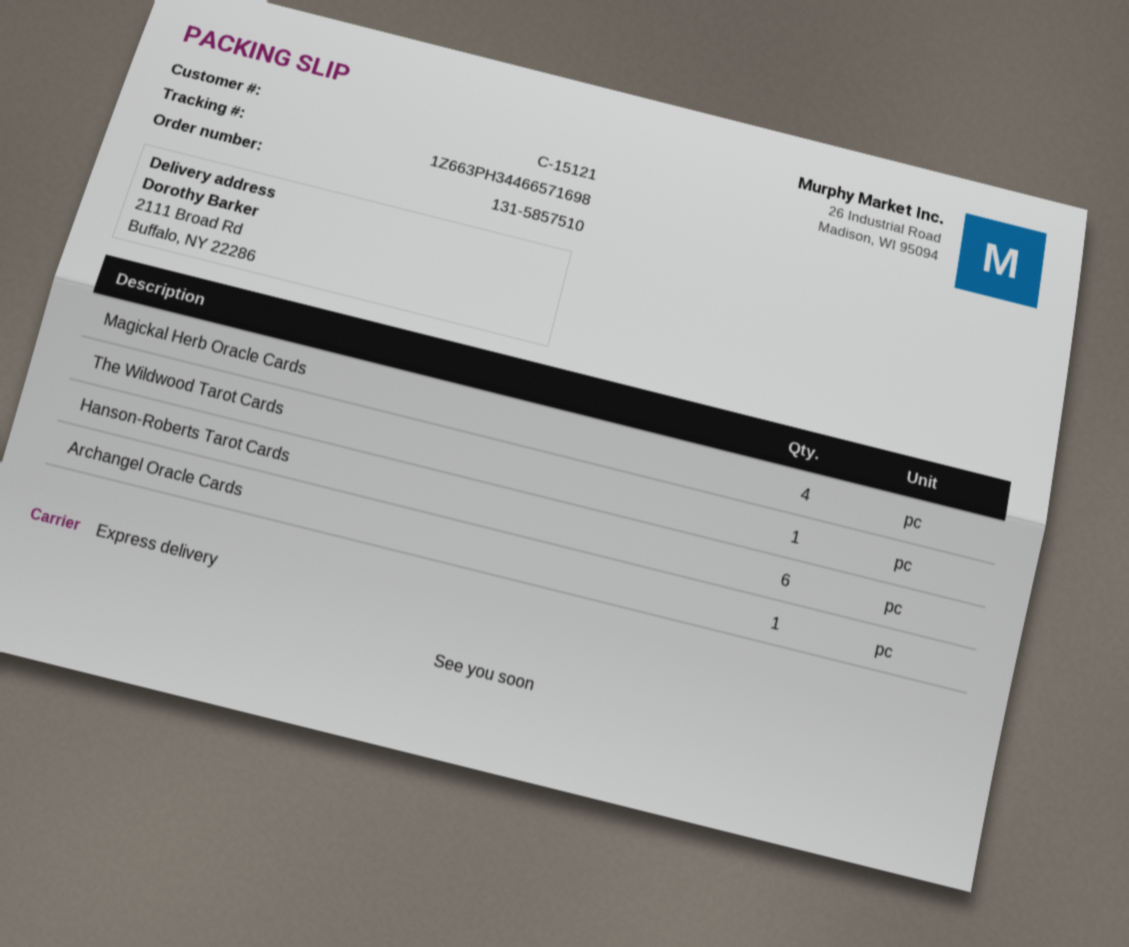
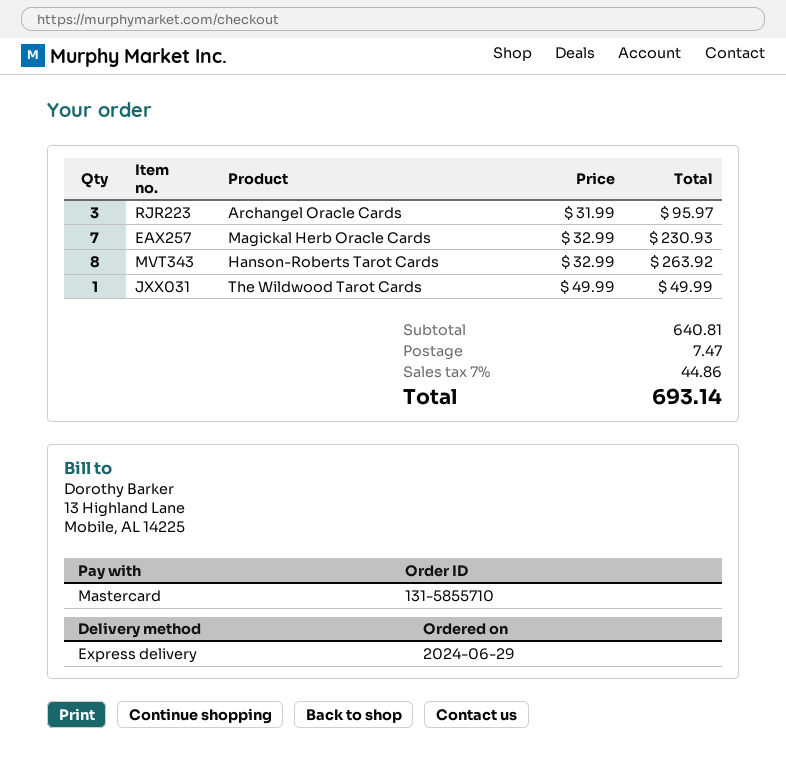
order number: 131-5857510 -> 131-5855710
Magickal Herb Oracle Cards: 4 -> 7
Hanson-Roberts Tarot Cards: 6 -> 8
Archangel Oracle Cards: 1 -> 3

